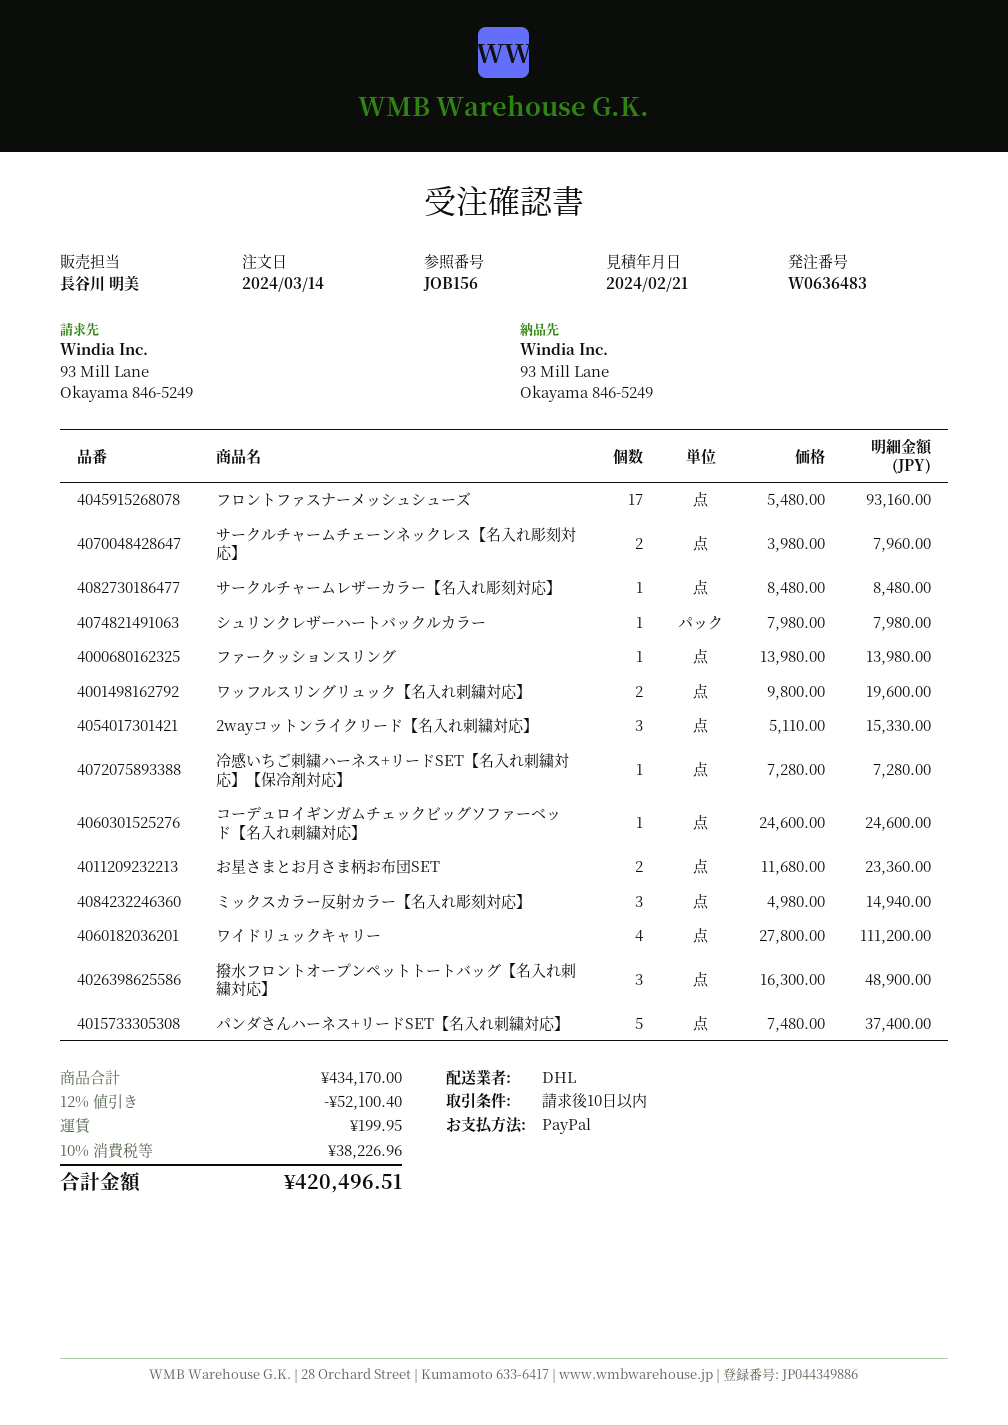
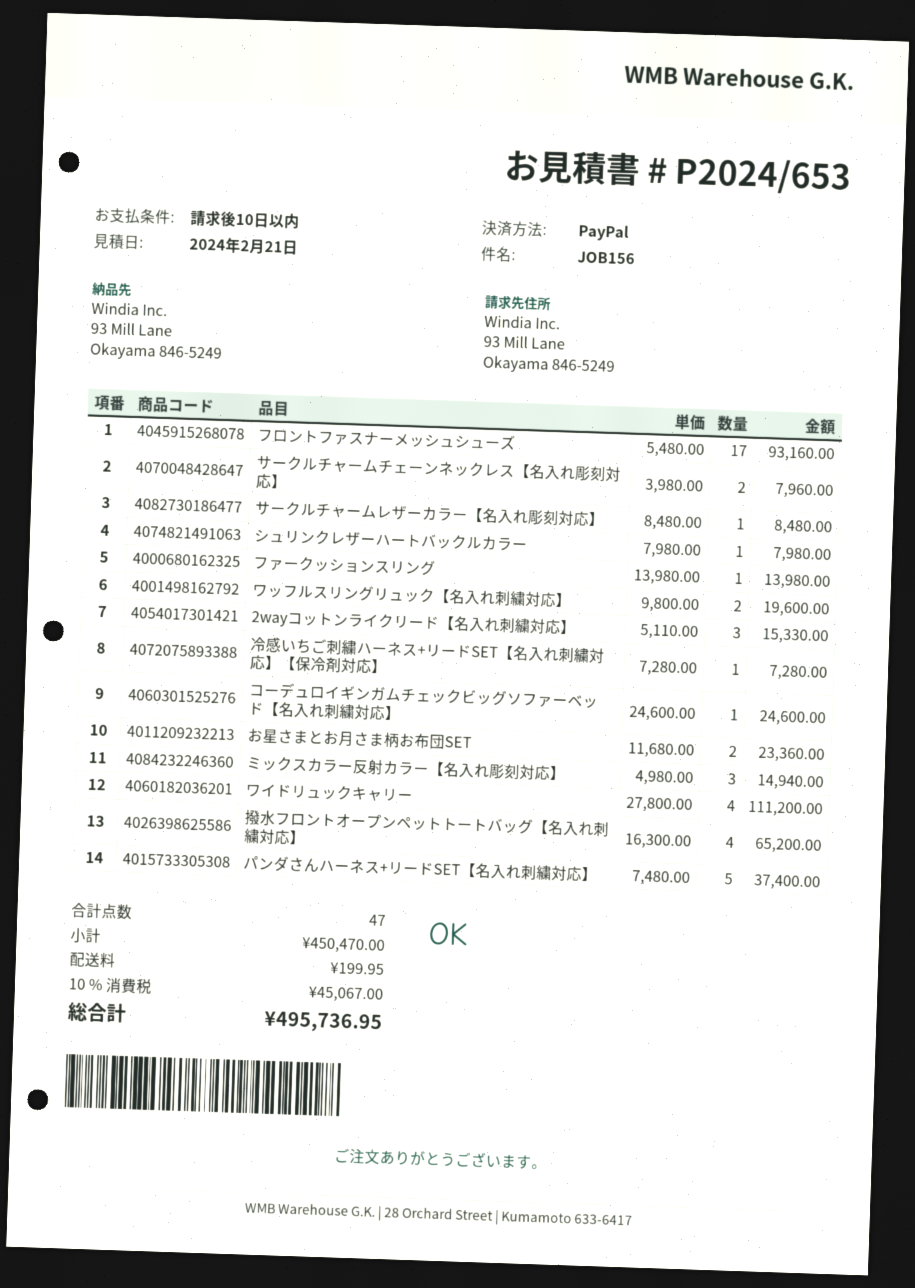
撥水フロントオープンペットトートバッグ【名入れ刺繍対応】: 3 x 16300.00 = 48900.00 -> 4 x 16300.00 = 65200.00
subtotal: 434170.00 -> 450470.00
discount: 12% = 52100.40 -> none
tax: 10% = 38226.96 -> 10% = 45067.00
total: 420496.51 -> 495736.95

